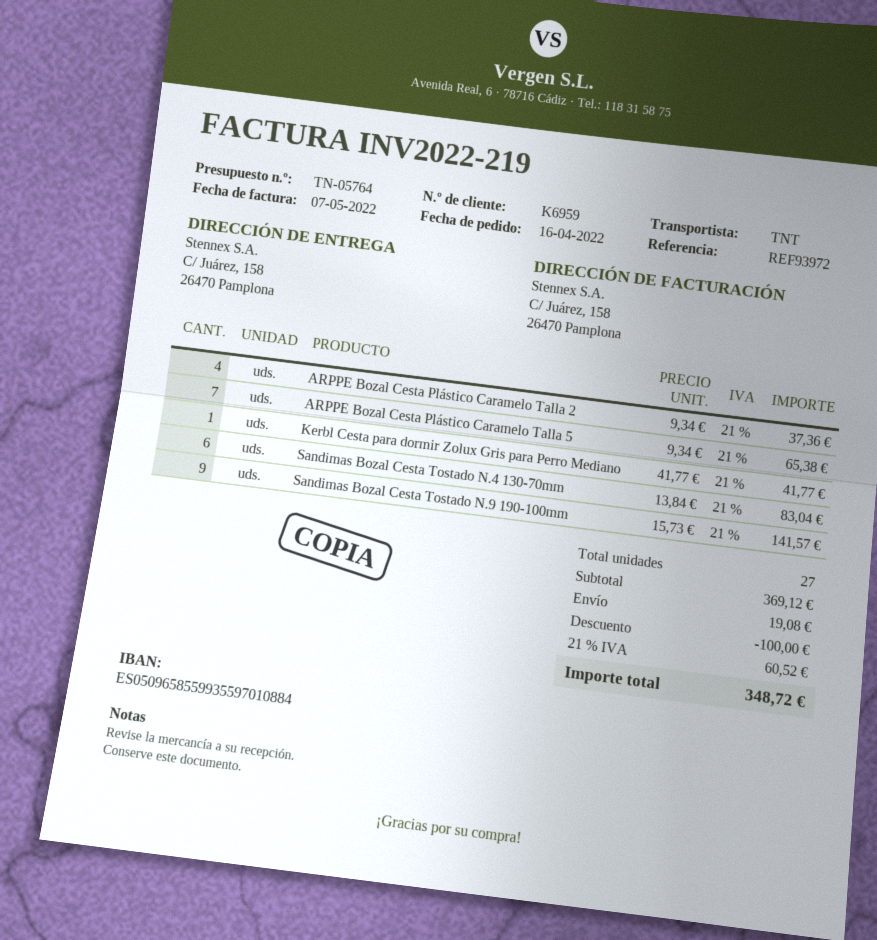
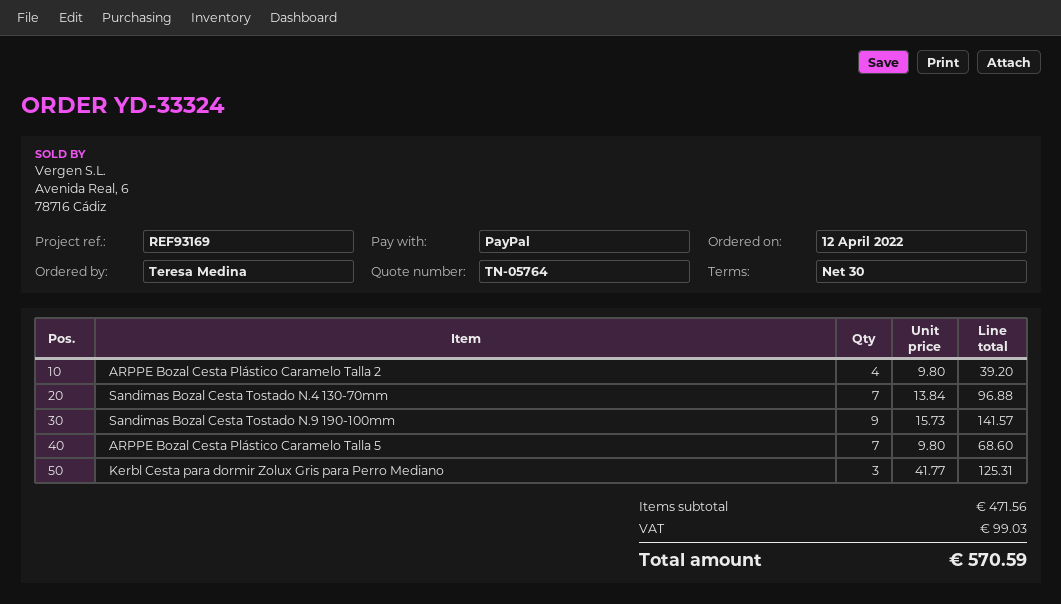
order date: 2022-04-16 -> 2022-04-12
reference: REF93972 -> REF93169
ARPPE Bozal Cesta Plástico Caramelo Talla 2: 4 x 9.34 = 37.36 -> 4 x 9.80 = 39.20
ARPPE Bozal Cesta Plástico Caramelo Talla 5: 7 x 9.34 = 65.38 -> 7 x 9.80 = 68.60
Kerbl Cesta para dormir Zolux Gris para Perro Mediano: 1 x 41.77 = 41.77 -> 3 x 41.77 = 125.31
Sandimas Bozal Cesta Tostado N.4 130-70mm: 6 x 13.84 = 83.04 -> 7 x 13.84 = 96.88
subtotal: 369.12 -> 471.56
discount: 100.00 -> none
shipping: 19.08 -> none
tax: 60.52 -> 99.03
total: 348.72 -> 570.59

